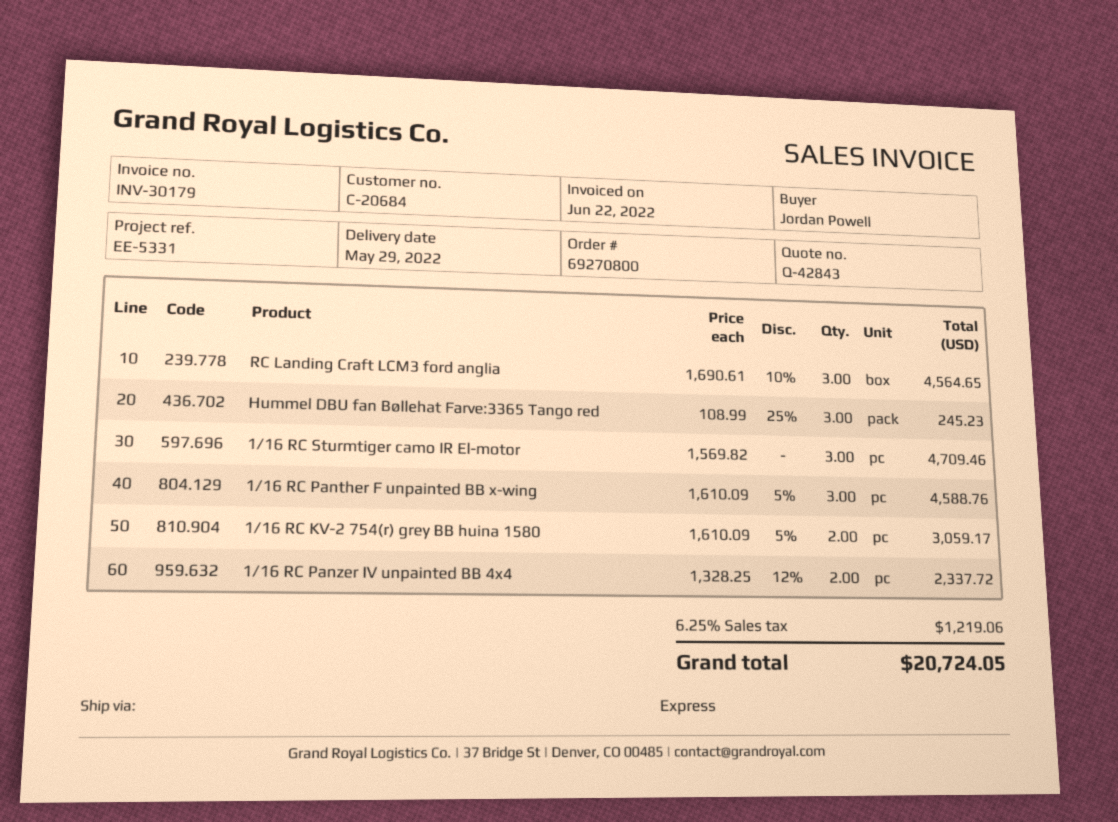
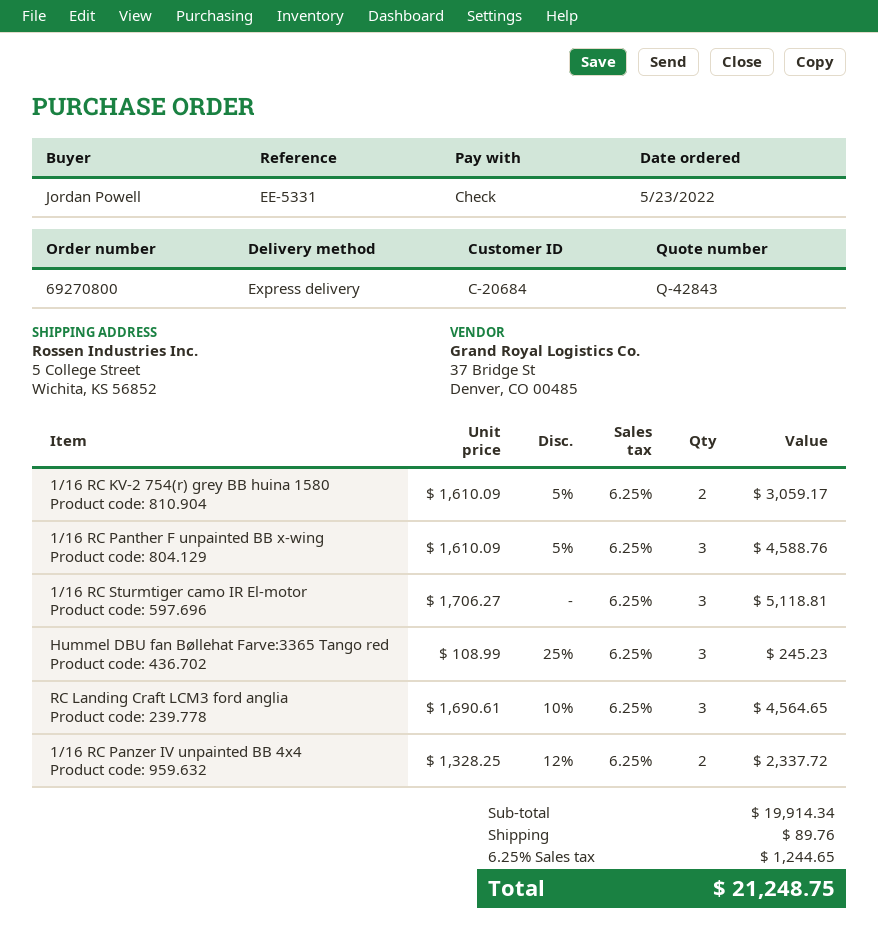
1/16 RC Sturmtiger camo IR El-motor: 3 x 1569.82 = 4709.46 -> 3 x 1706.27 = 5118.81
shipping: none -> 89.76
tax: 6.25% = 1219.06 -> 6.25% = 1244.65
total: 20724.05 -> 21248.75

